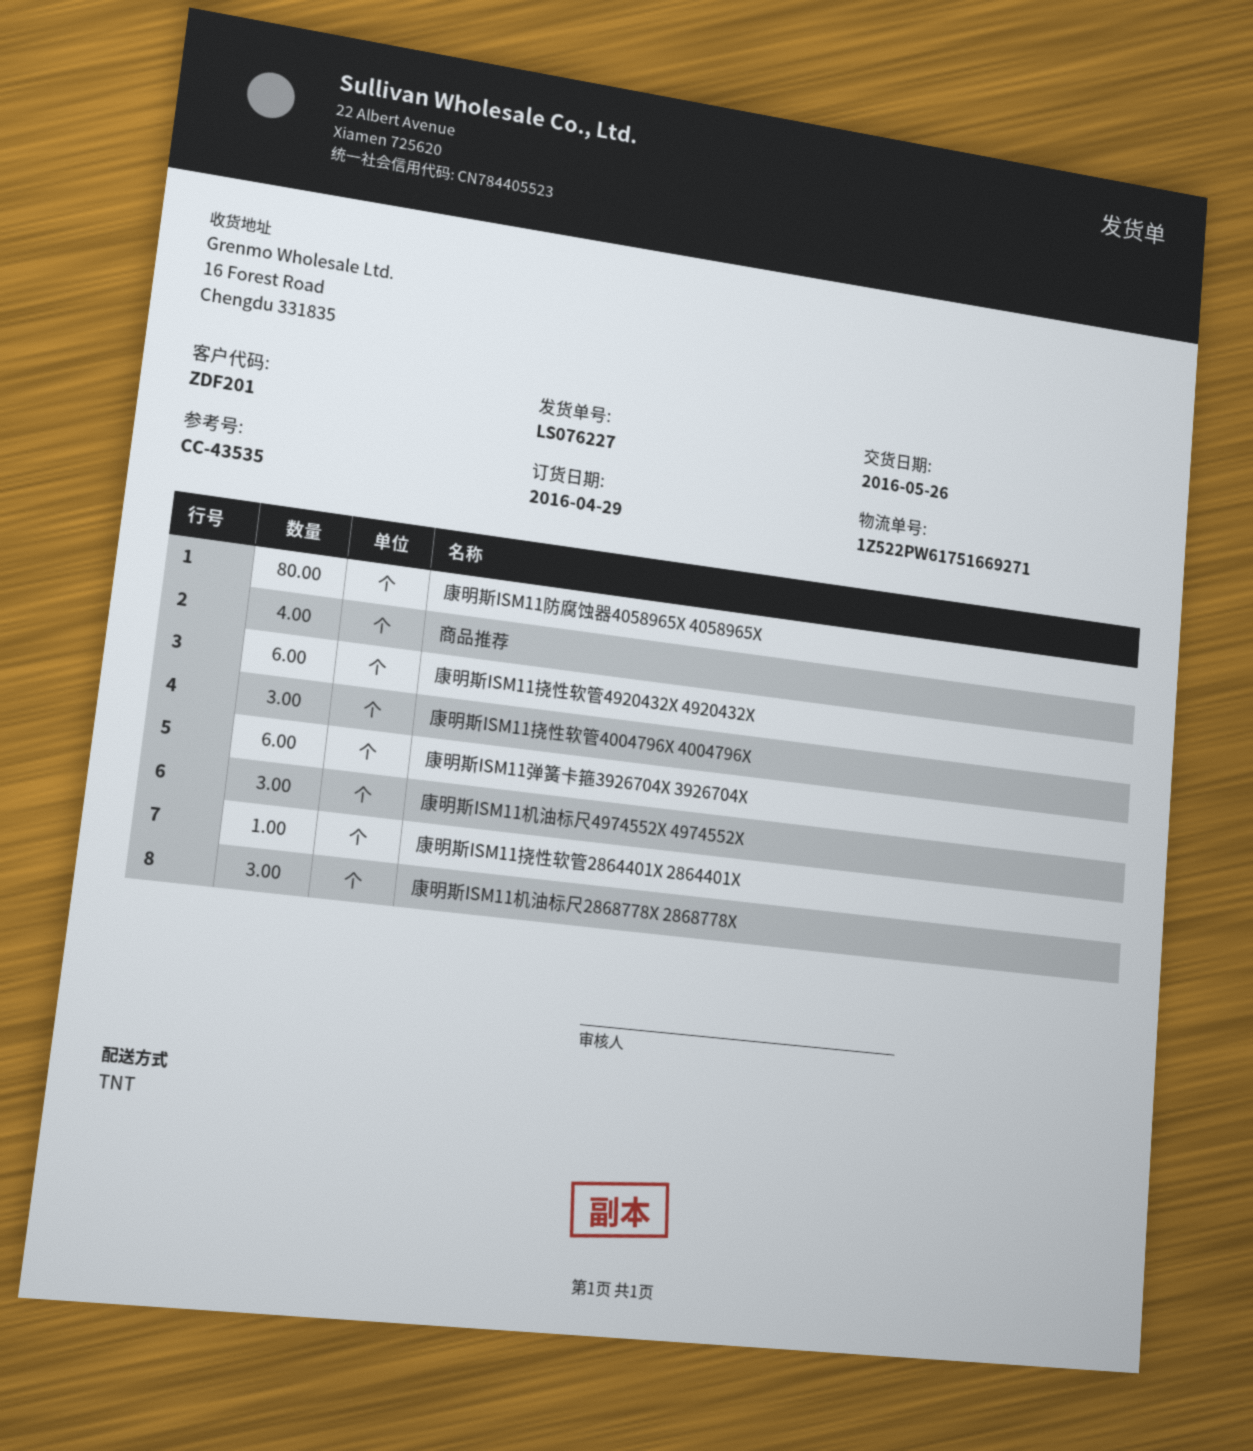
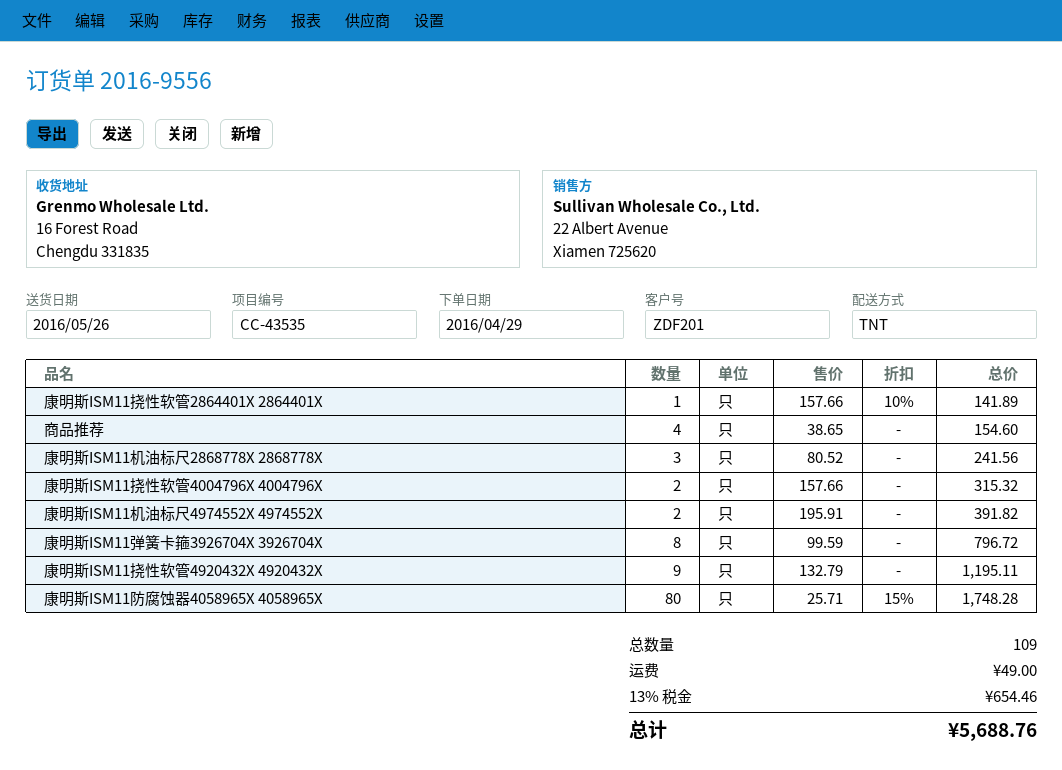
康明斯ISM11挠性软管4920432X 4920432X: 6 -> 9
康明斯ISM11挠性软管4004796X 4004796X: 3 -> 2
康明斯ISM11弹簧卡箍3926704X 3926704X: 6 -> 8
康明斯ISM11机油标尺4974552X 4974552X: 3 -> 2

